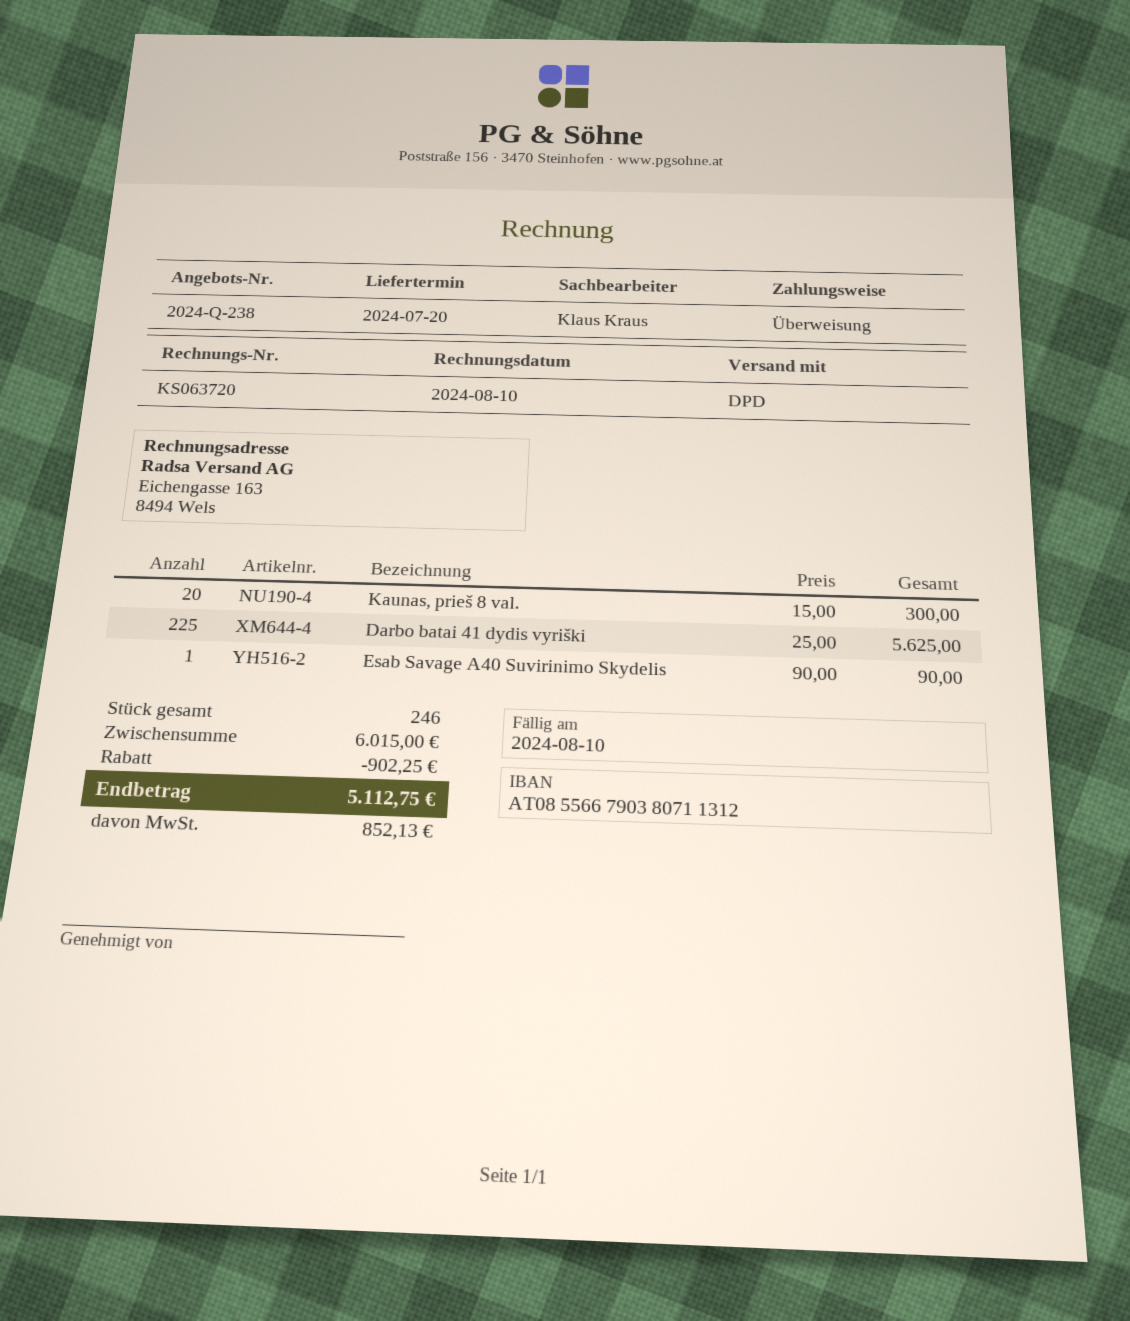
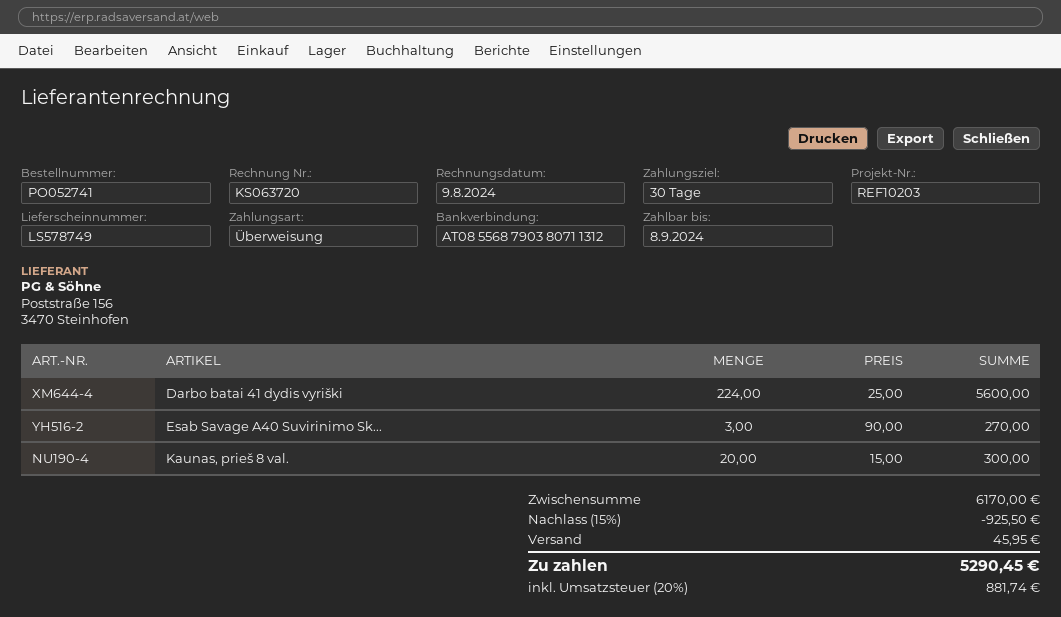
invoice date: 2024-08-10 -> 2024-08-09
due date: 2024-08-10 -> 2024-09-08
bank account: AT085566790380711312 -> AT085568790380711312
Darbo batai 41 dydis vyriški: 225 x 25.00 = 5625.00 -> 224 x 25.00 = 5600.00
Esab Savage A40 Suvirinimo Skydelis: 1 x 90.00 = 90.00 -> 3 x 90.00 = 270.00
subtotal: 6015.00 -> 6170.00
discount: 902.25 -> 925.50
shipping: none -> 45.95
tax: 852.13 -> 881.74
total: 5112.75 -> 5290.45

